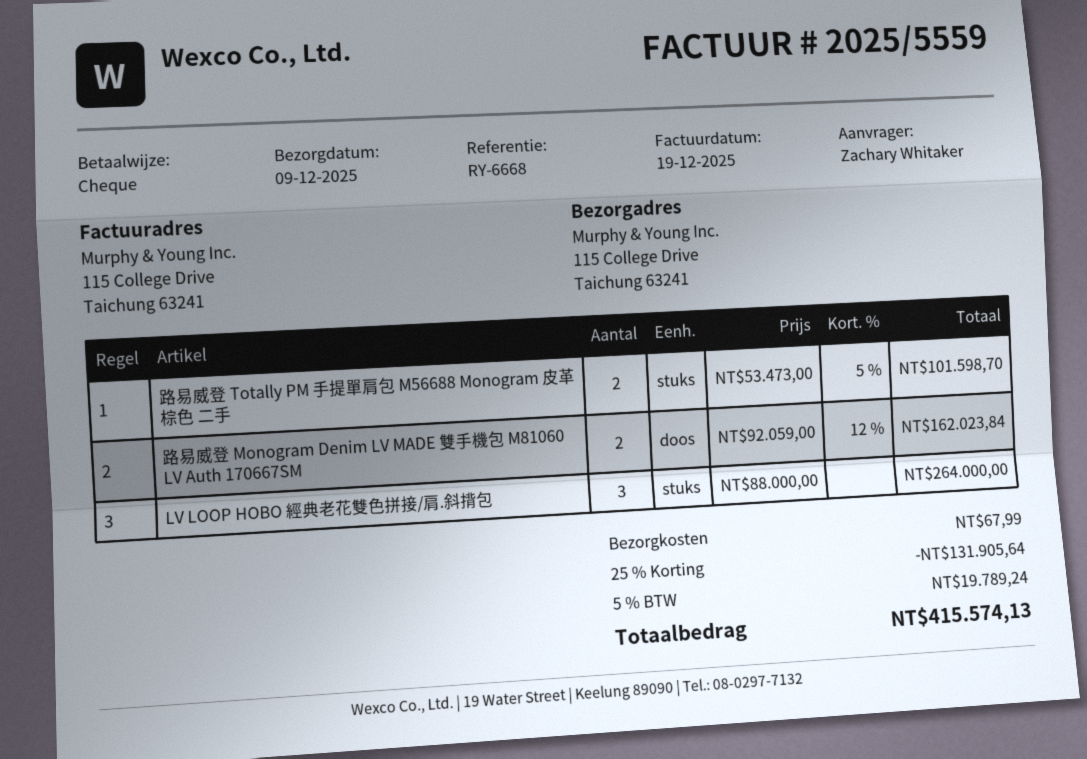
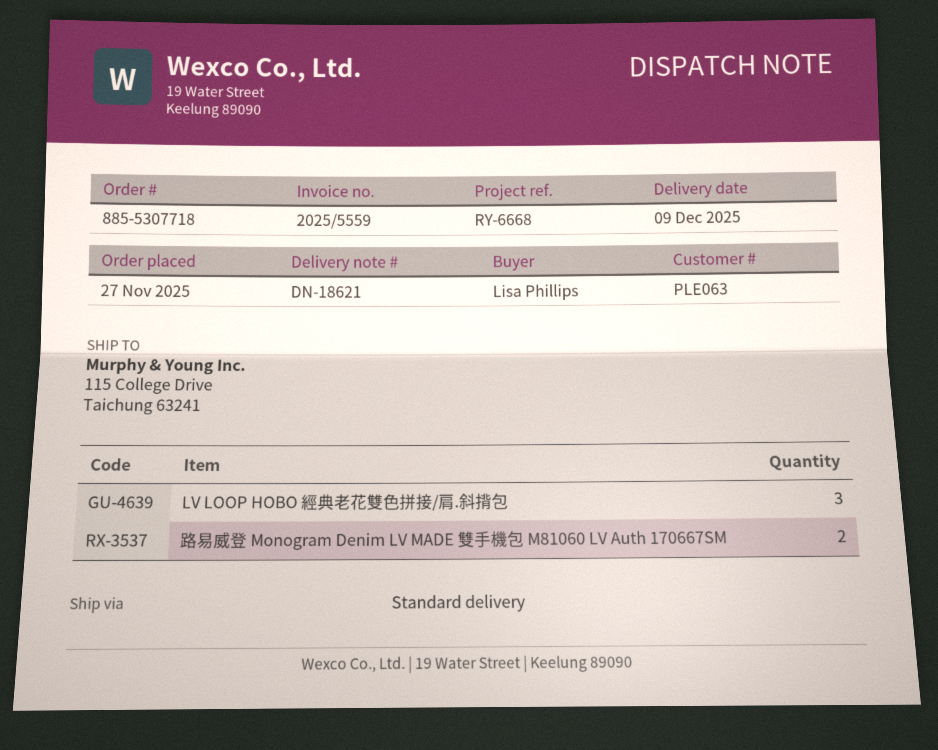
ordered by: Zachary Whitaker -> Lisa Phillips
路易威登 Totally PM 手提單肩包 M56688 Monogram 皮革 棕色 二手: 2 -> none

